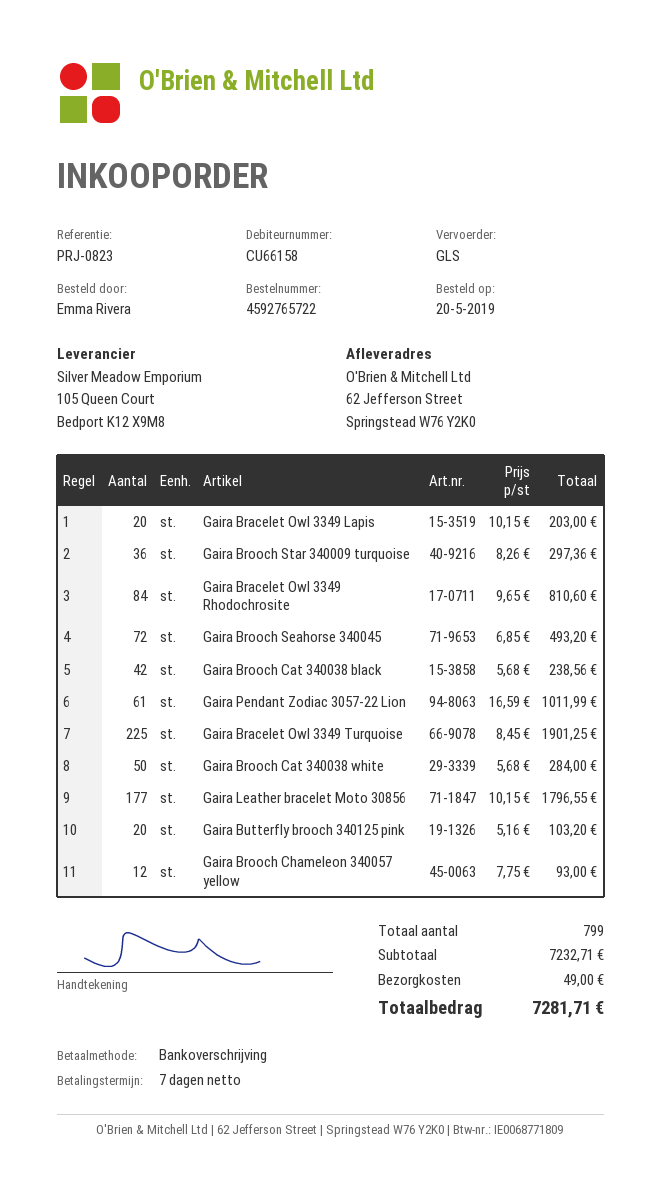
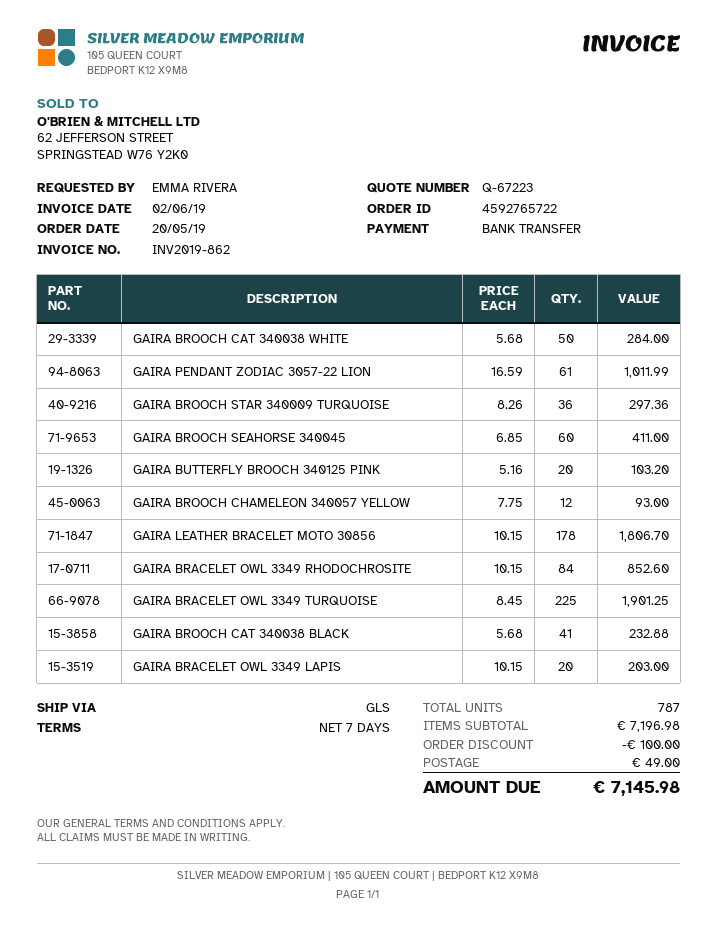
Gaira Bracelet Owl 3349 Rhodochrosite: 84 x 9.65 = 810.60 -> 84 x 10.15 = 852.60
Gaira Brooch Seahorse 340045: 72 x 6.85 = 493.20 -> 60 x 6.85 = 411.00
Gaira Brooch Cat 340038 black: 42 x 5.68 = 238.56 -> 41 x 5.68 = 232.88
Gaira Leather bracelet Moto 30856: 177 x 10.15 = 1796.55 -> 178 x 10.15 = 1806.70
total quantity: 799 -> 787
subtotal: 7232.71 -> 7196.98
discount: none -> 100.00
total: 7281.71 -> 7145.98

